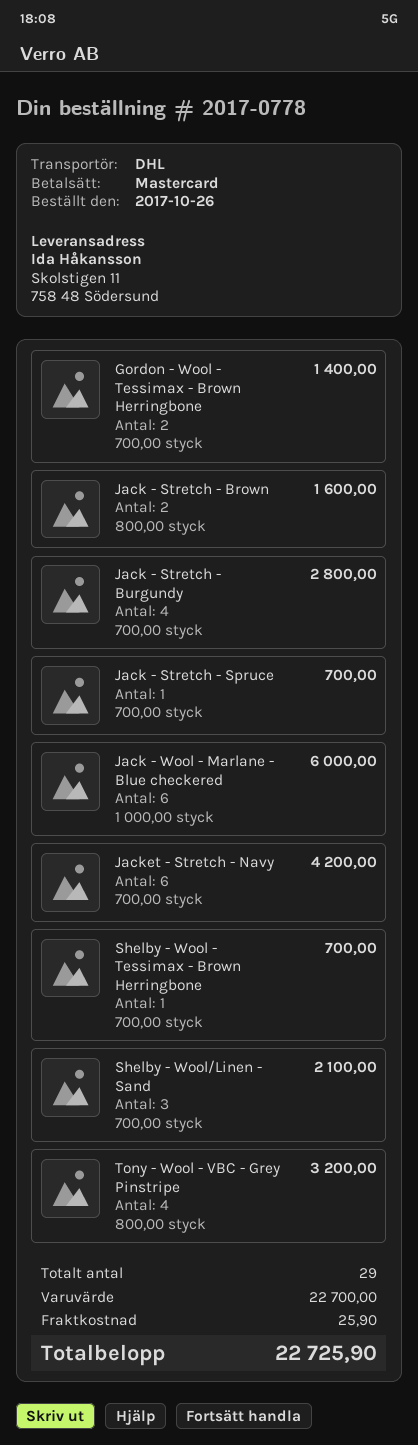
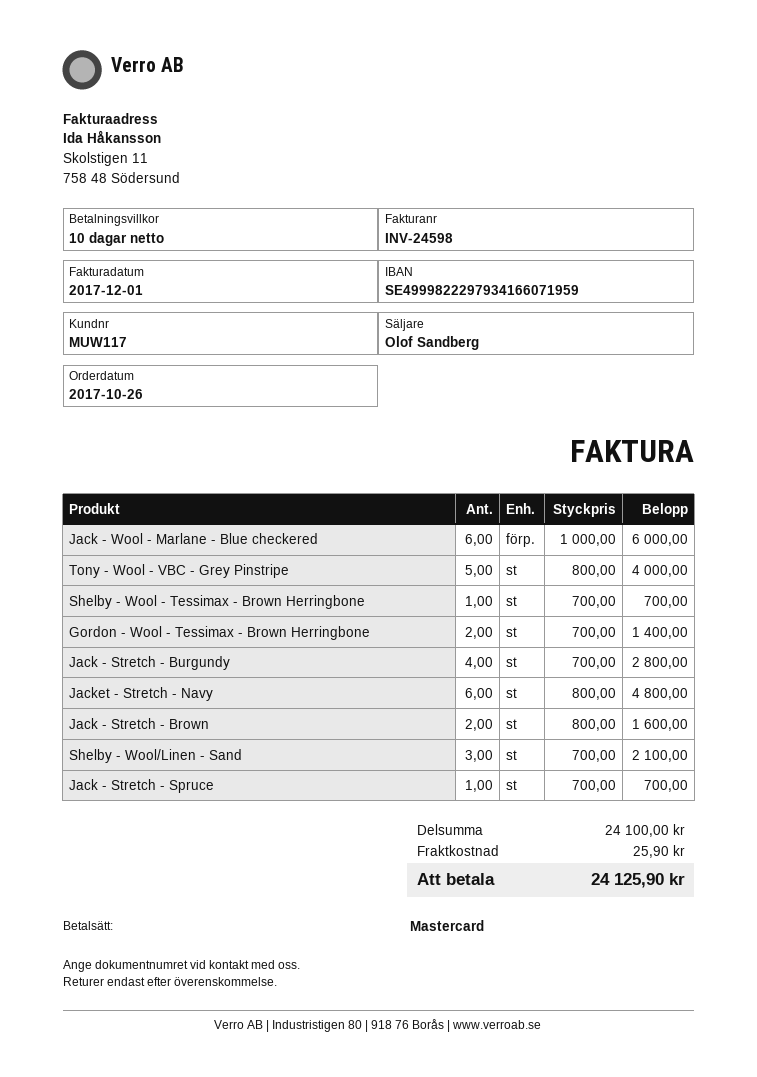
Jacket - Stretch - Navy: 6 x 700.00 = 4200.00 -> 6 x 800.00 = 4800.00
Tony - Wool - VBC - Grey Pinstripe: 4 x 800.00 = 3200.00 -> 5 x 800.00 = 4000.00
subtotal: 22700.00 -> 24100.00
total: 22725.90 -> 24125.90

